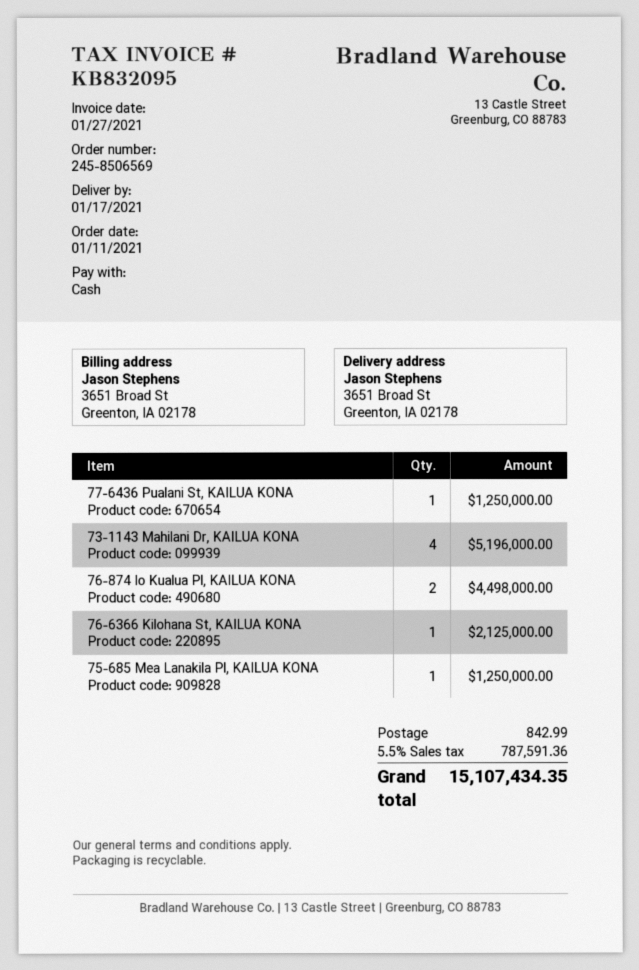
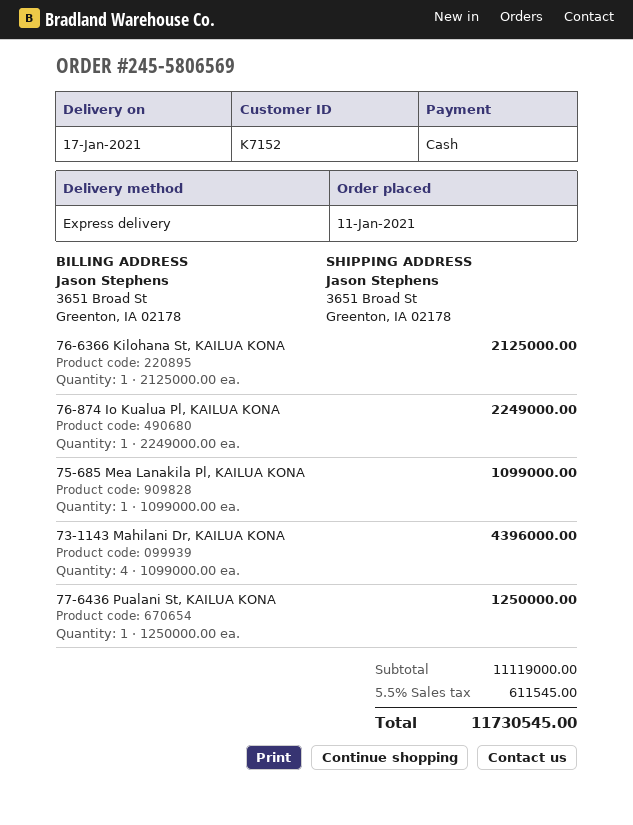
order number: 245-8506569 -> 245-5806569
73-1143 Mahilani Dr, KAILUA KONA: 4 for 5196000.00 -> 4 for 4396000.00
76-874 Io Kualua Pl, KAILUA KONA: 2 for 4498000.00 -> 1 for 2249000.00
75-685 Mea Lanakila Pl, KAILUA KONA: 1 for 1250000.00 -> 1 for 1099000.00
shipping: 842.99 -> none
tax: 5.5% = 787591.36 -> 5.5% = 611545.00
total: 15107434.35 -> 11730545.00

